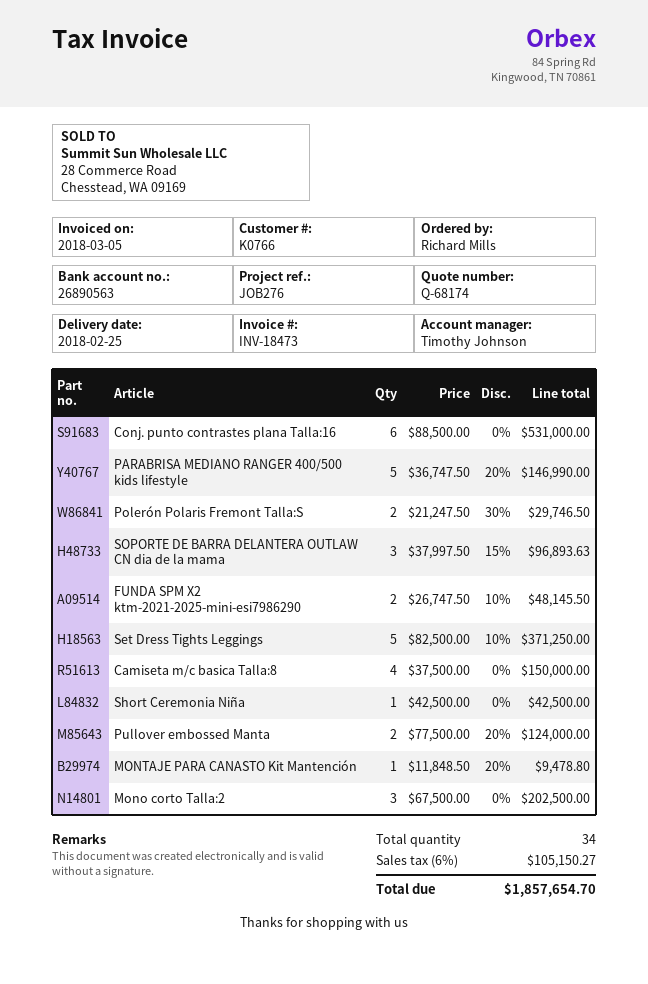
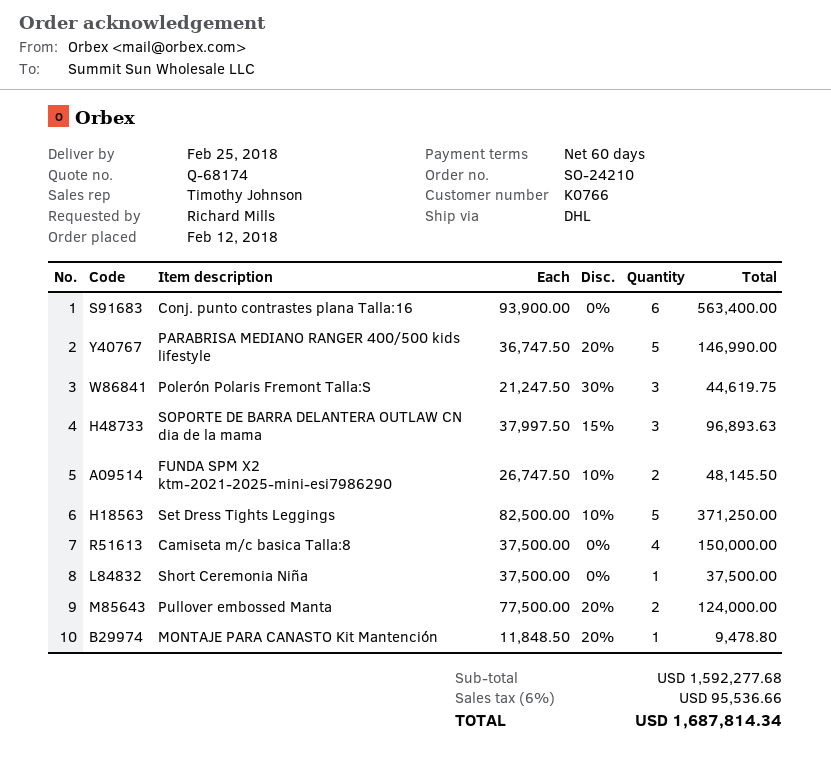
Conj. punto contrastes plana Talla:16: 6 x 88500.00 = 531000.00 -> 6 x 93900.00 = 563400.00
Polerón Polaris Fremont Talla:S: 2 x 21247.50 - 30% = 29746.50 -> 3 x 21247.50 - 30% = 44619.75
Short Ceremonia Niña: 1 x 42500.00 = 42500.00 -> 1 x 37500.00 = 37500.00
Mono corto Talla:2: 3 x 67500.00 = 202500.00 -> none
tax: 6% = 105150.27 -> 6% = 95536.66
total: 1857654.70 -> 1687814.34

